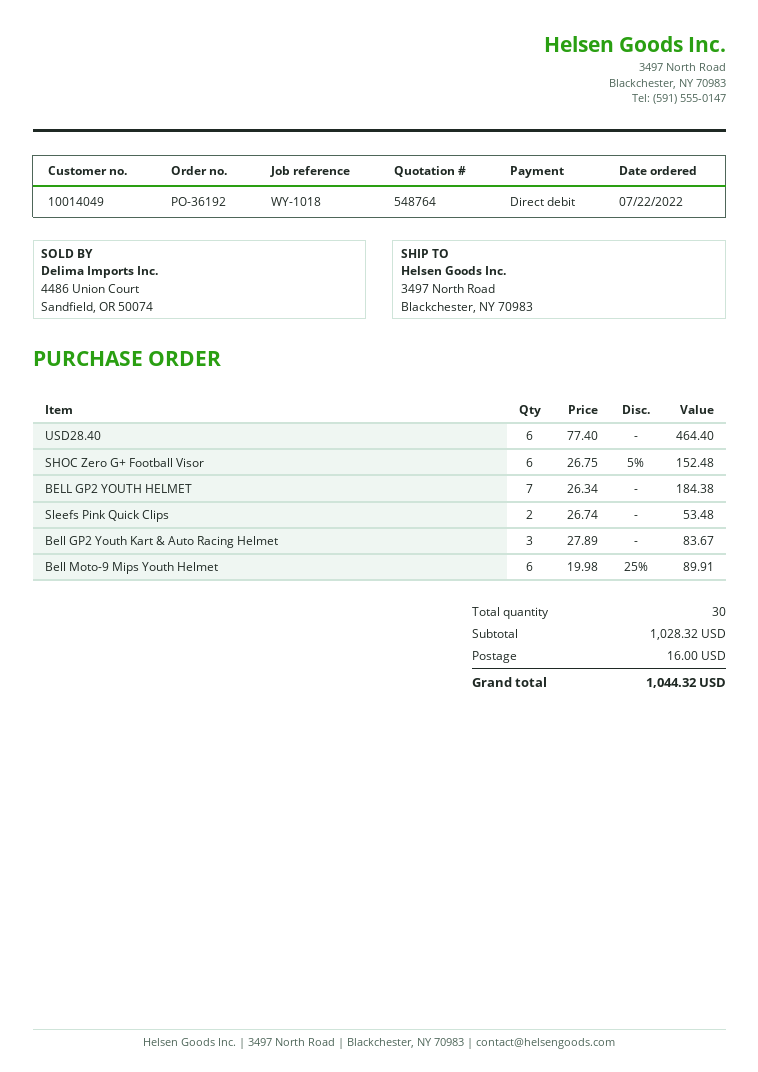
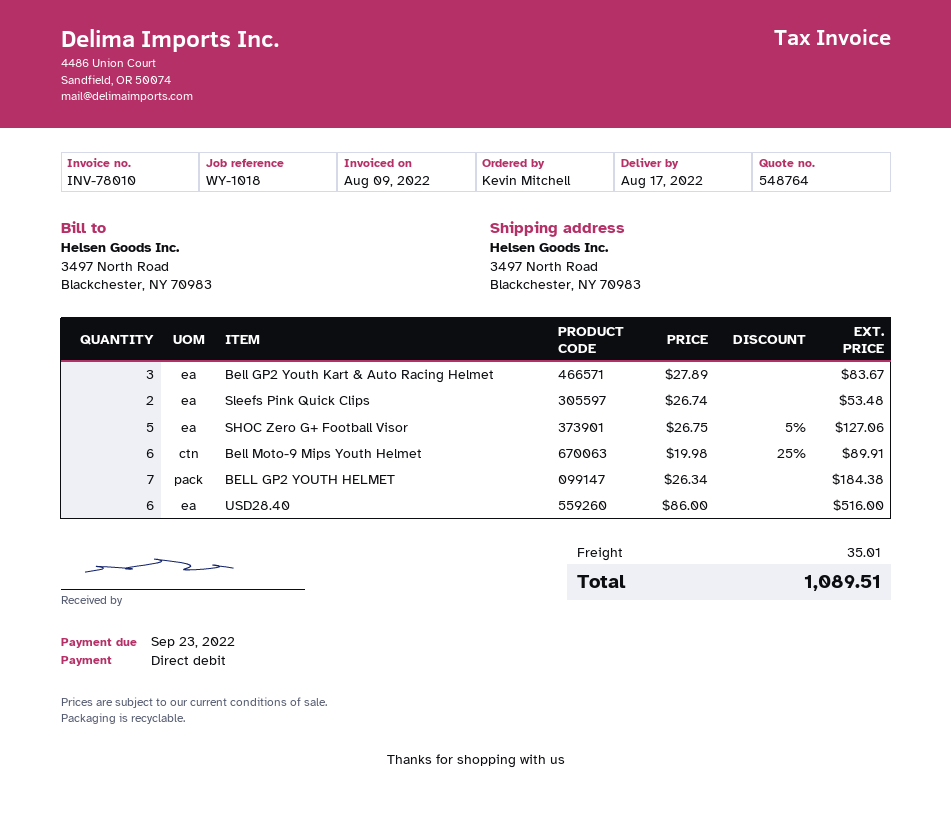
USD28.40: 6 x 77.40 = 464.40 -> 6 x 86.00 = 516.00
SHOC Zero G+ Football Visor: 6 x 26.75 - 5% = 152.48 -> 5 x 26.75 - 5% = 127.06
shipping: 16.00 -> 35.01
total: 1044.32 -> 1089.51

